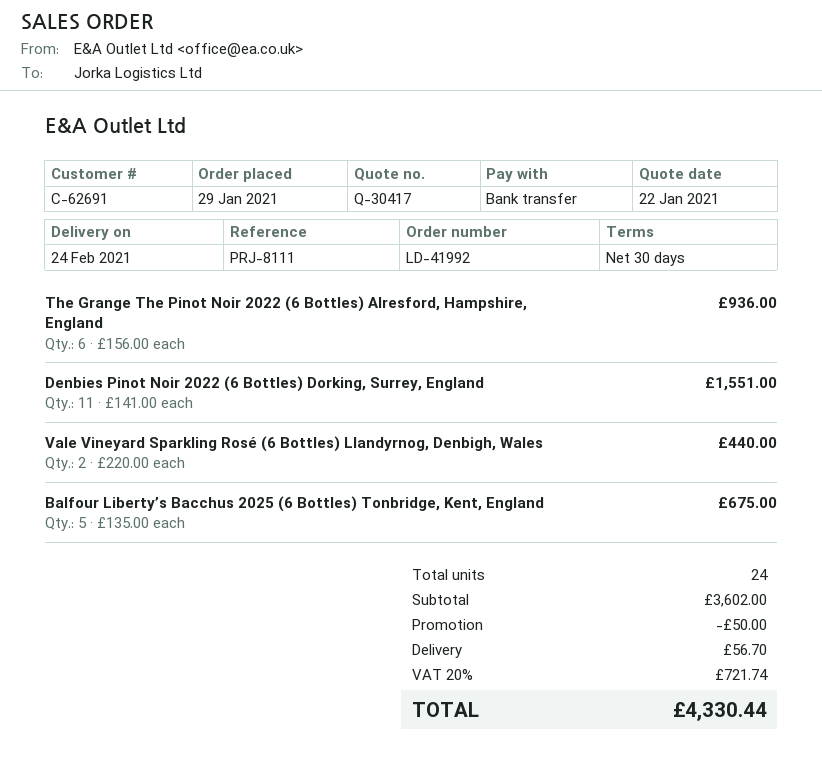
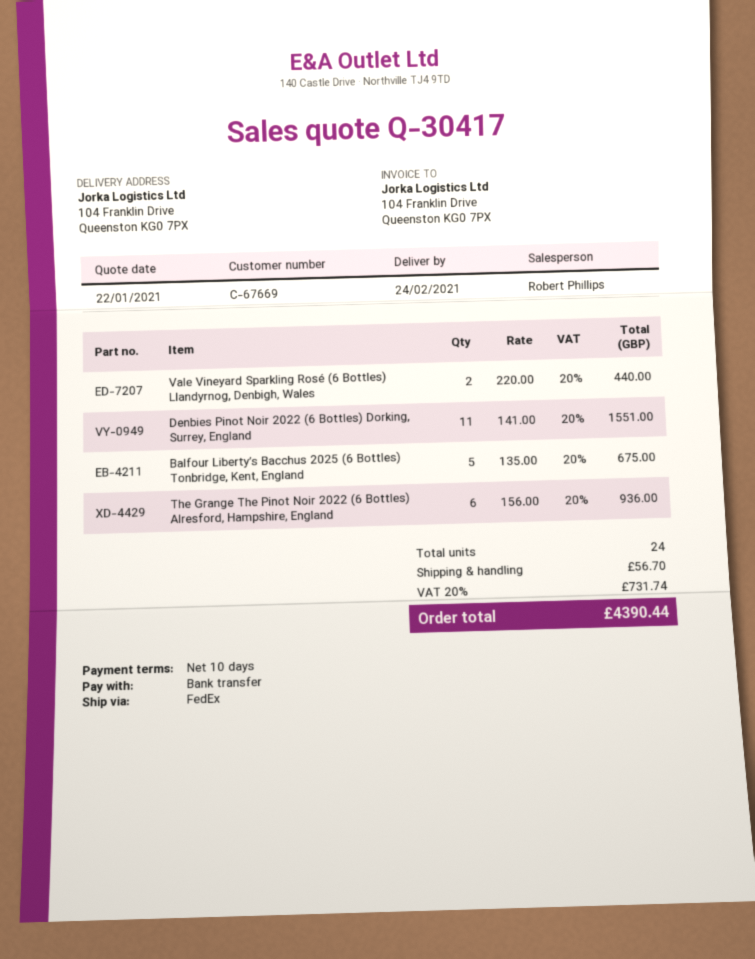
payment terms: 30 days -> 10 days
customer number: C-62691 -> C-67669
discount: 50.00 -> none
tax: 20% = 721.74 -> 20% = 731.74
total: 4330.44 -> 4390.44

